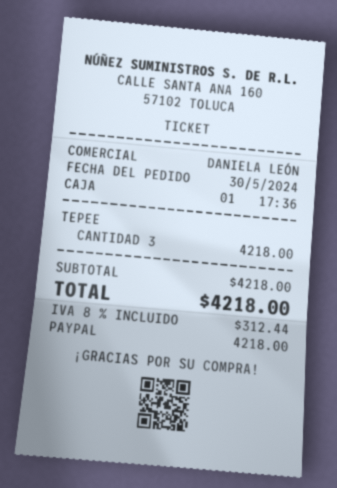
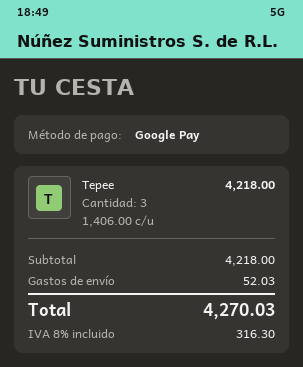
payment method: PayPal -> Google Pay
shipping: none -> 52.03
tax: 8% = 312.44 -> 8% = 316.30
total: 4218.00 -> 4270.03

